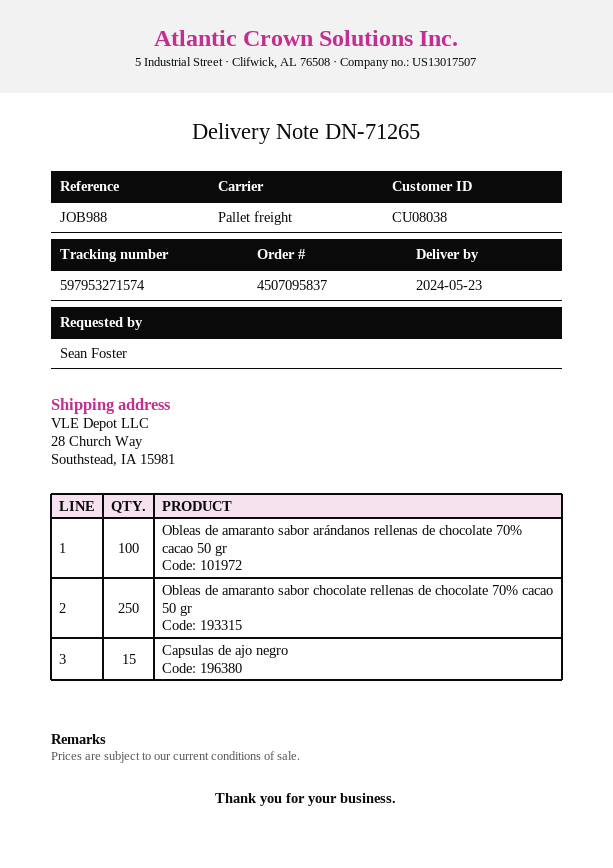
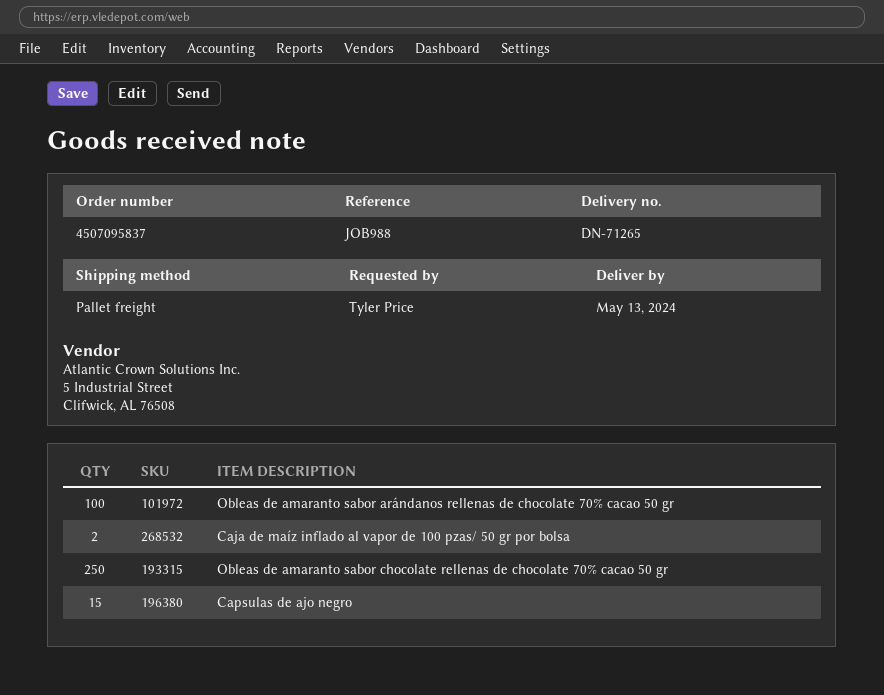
delivery date: 2024-05-23 -> 2024-05-13
ordered by: Sean Foster -> Tyler Price
Caja de maíz inflado al vapor de 100 pzas/ 50 gr por bolsa: none -> 2

